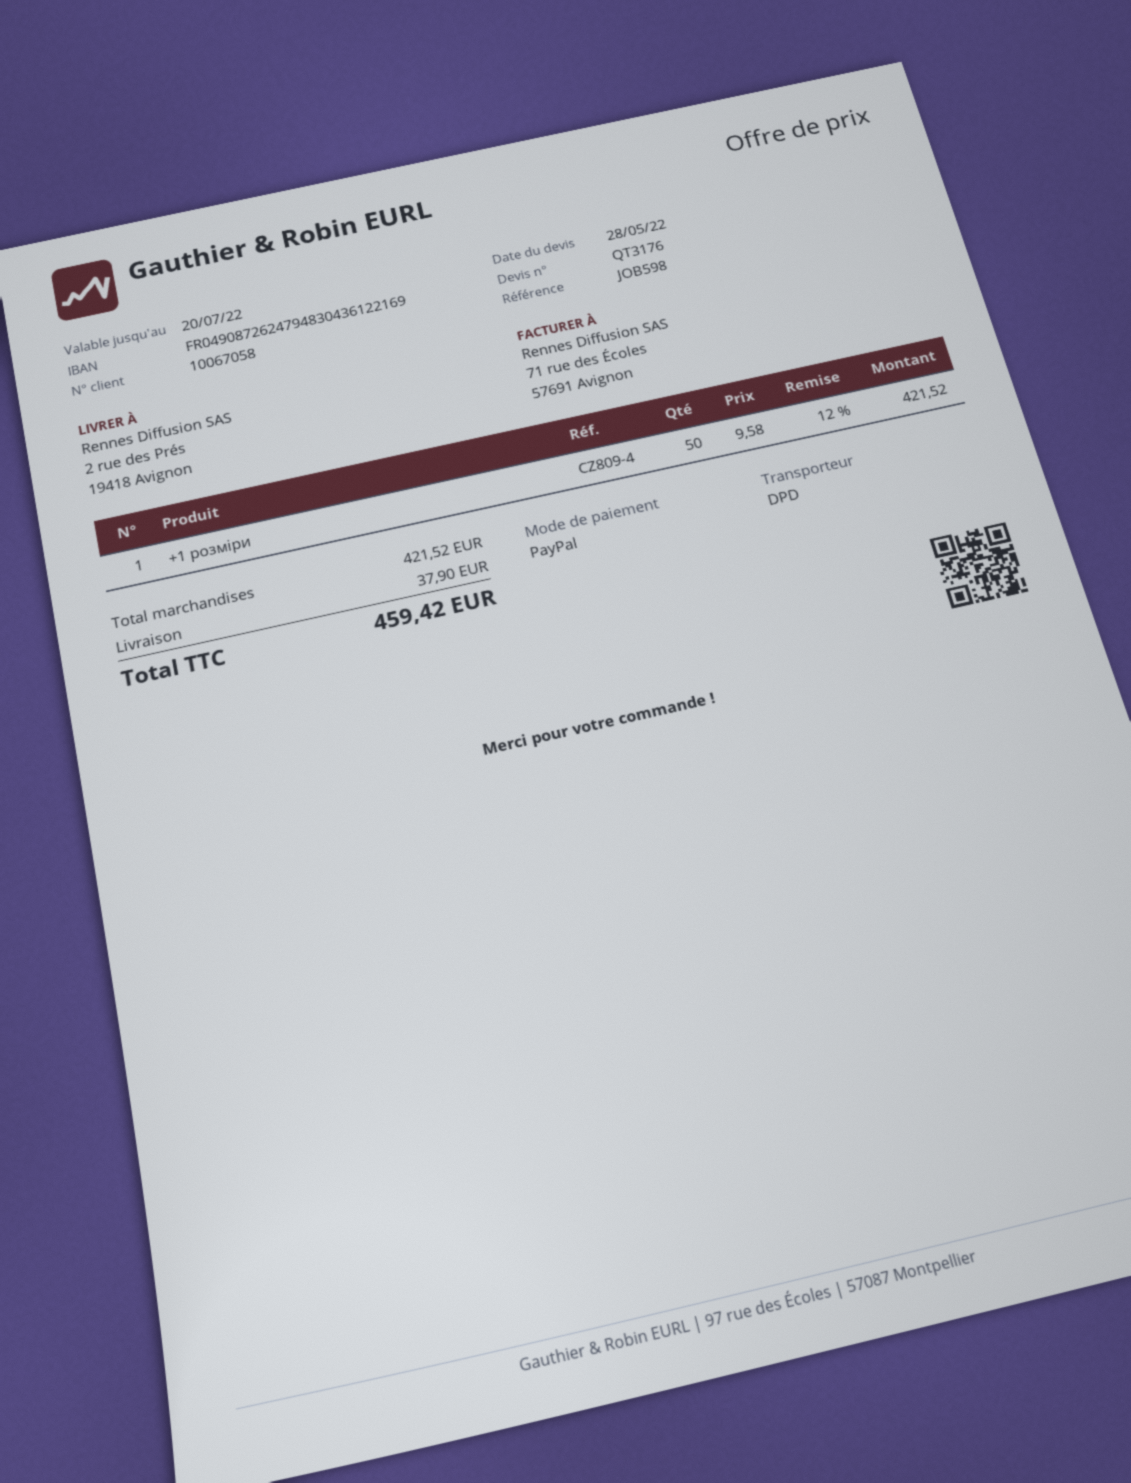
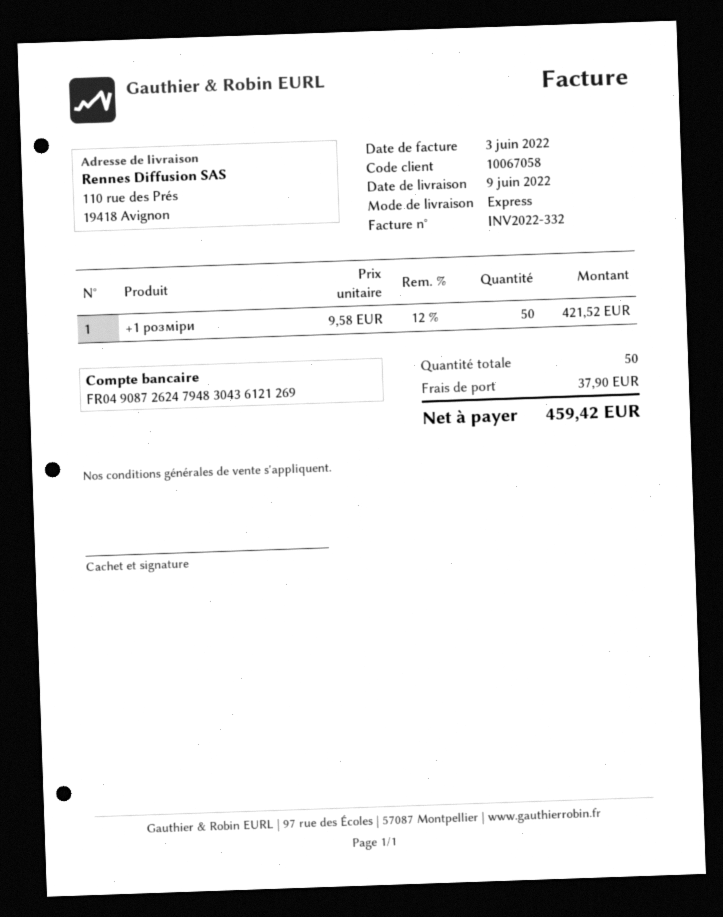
bank account: FR0490872624794830436122169 -> FR0490872624794830436121269
shipping method: DPD -> express
ship to: 2 rue des Prés, 19418 Avignon -> 110 rue des Prés, 19418 Avignon

